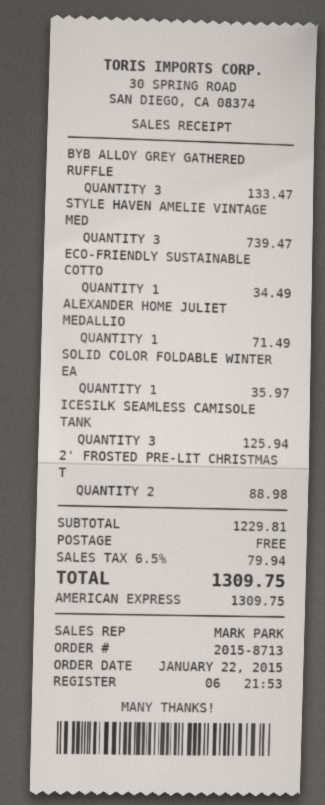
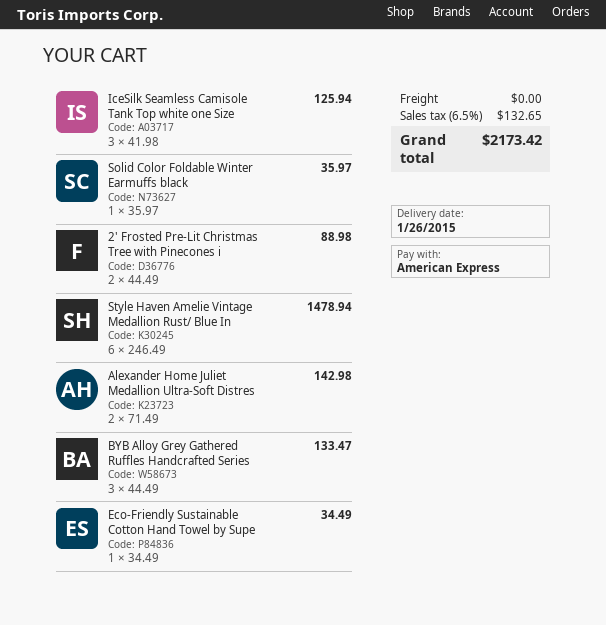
STYLE HAVEN AMELIE VINTAGE MED: 3 for 739.47 -> 6 for 1478.94
ALEXANDER HOME JULIET MEDALLIO: 1 for 71.49 -> 2 for 142.98
tax: 6.5% = 79.94 -> 6.5% = 132.65
total: 1309.75 -> 2173.42

